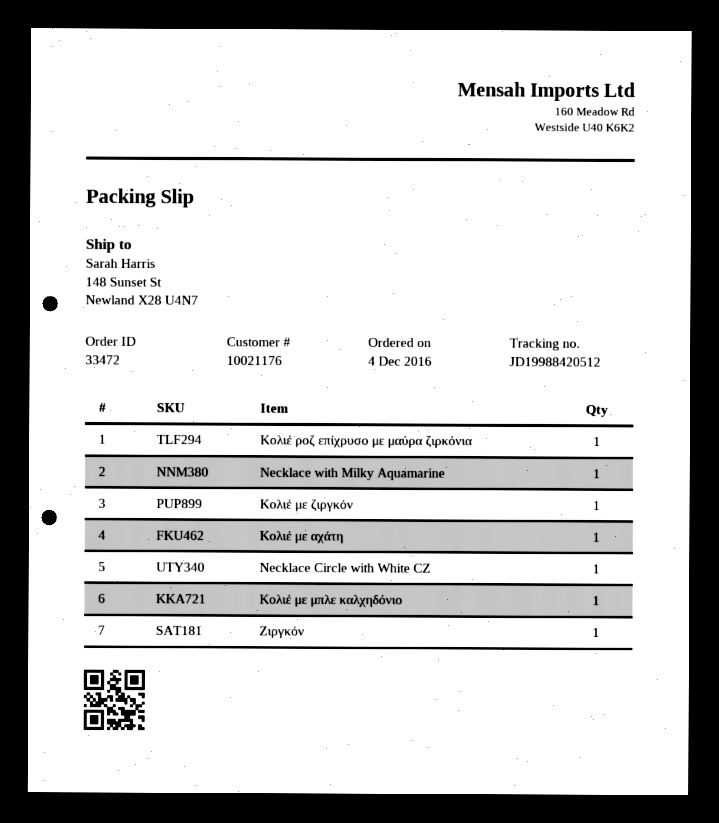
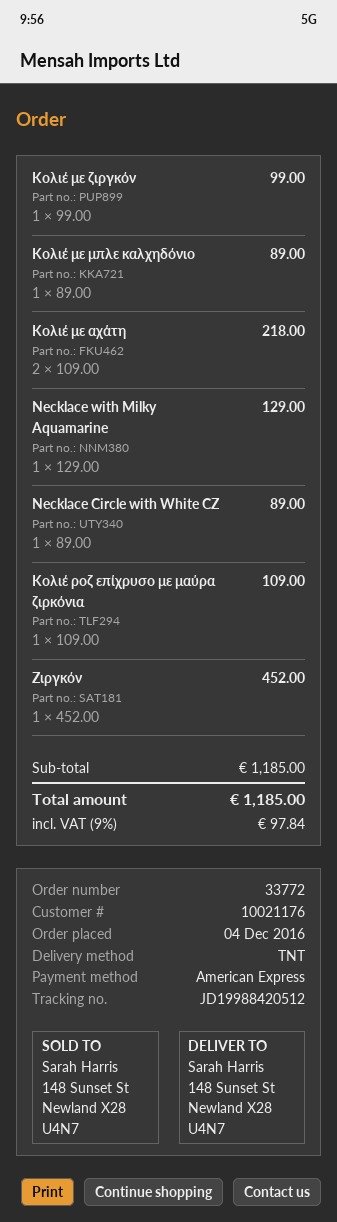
order number: 33472 -> 33772
Κολιέ με αχάτη: 1 -> 2

